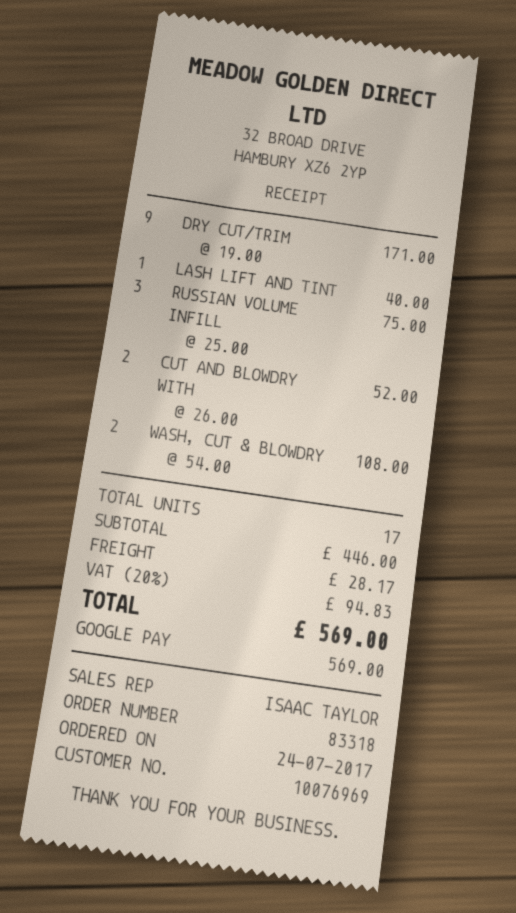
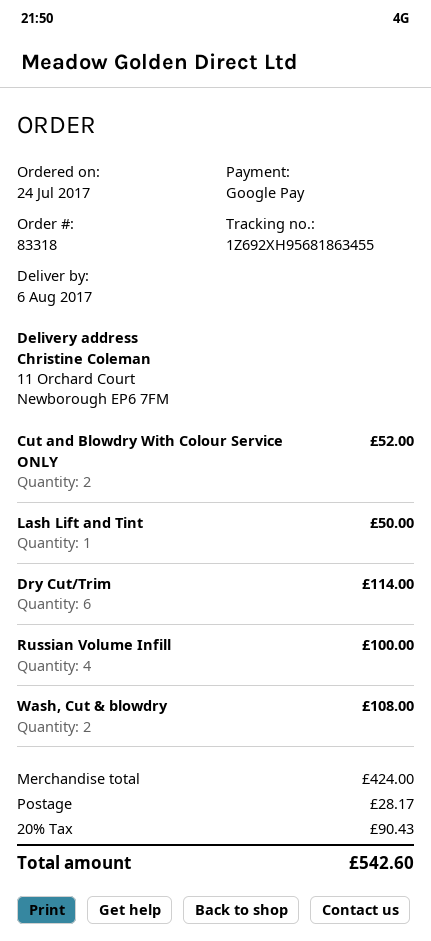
DRY CUT/TRIM: 9 for 171.00 -> 6 for 114.00
LASH LIFT AND TINT: 1 for 40.00 -> 1 for 50.00
RUSSIAN VOLUME INFILL: 3 for 75.00 -> 4 for 100.00
subtotal: 446.00 -> 424.00
tax: 20% = 94.83 -> 20% = 90.43
total: 569.00 -> 542.60

